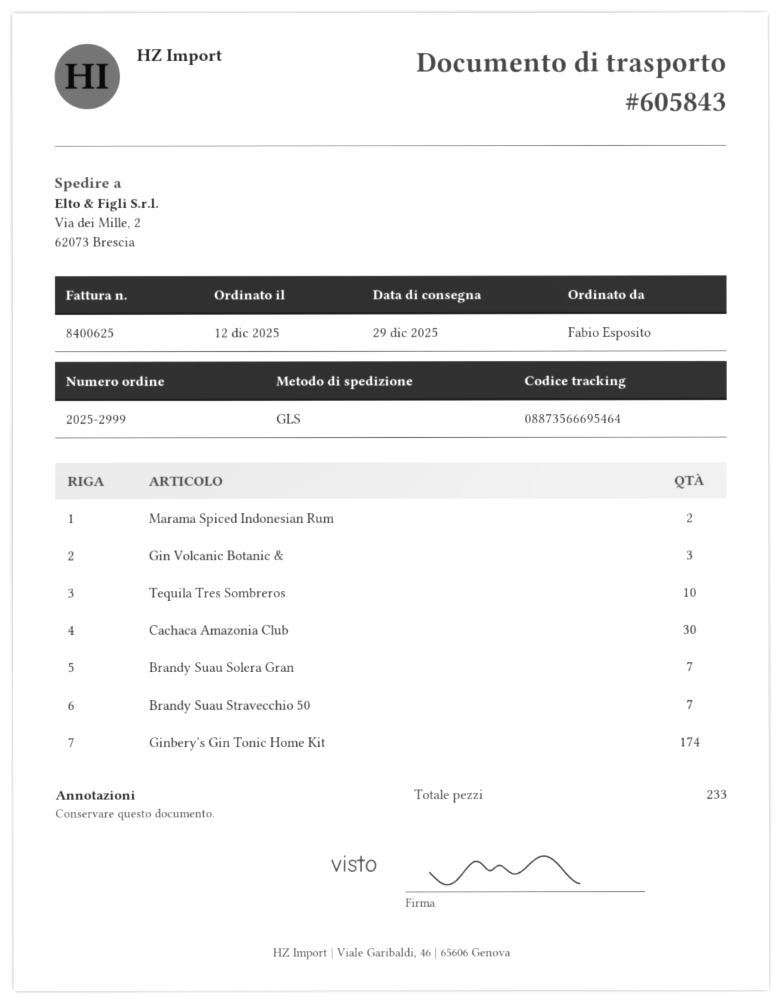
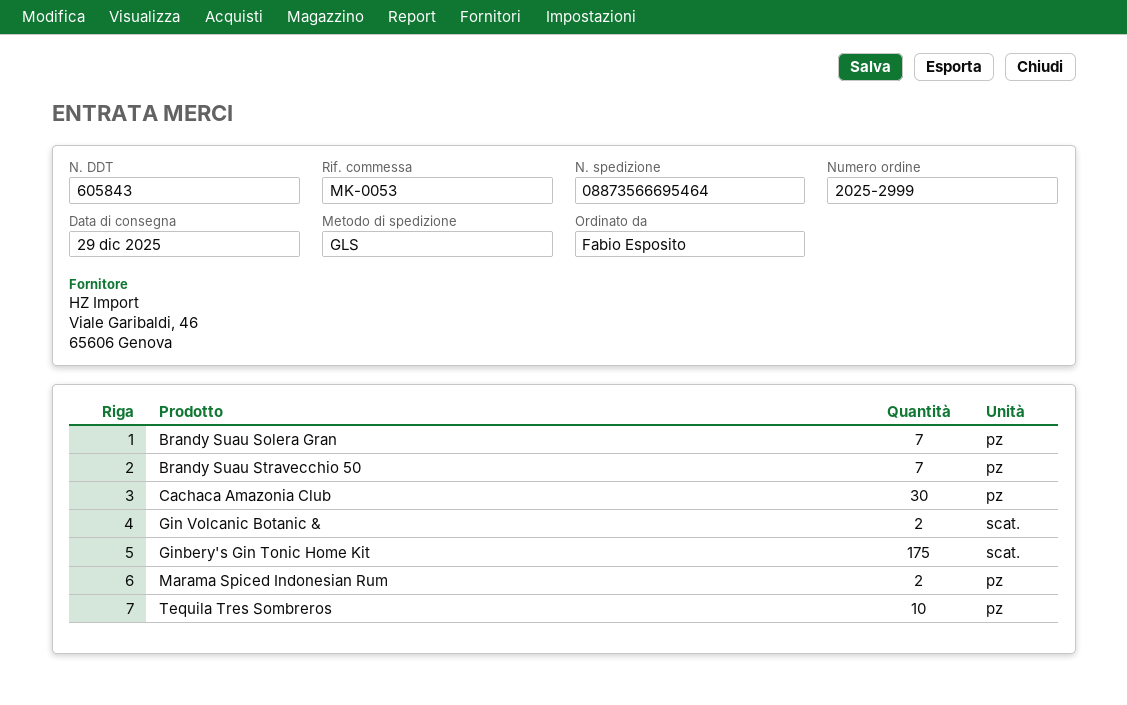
Gin Volcanic Botanic &: 3 -> 2
Ginbery's Gin Tonic Home Kit: 174 -> 175

